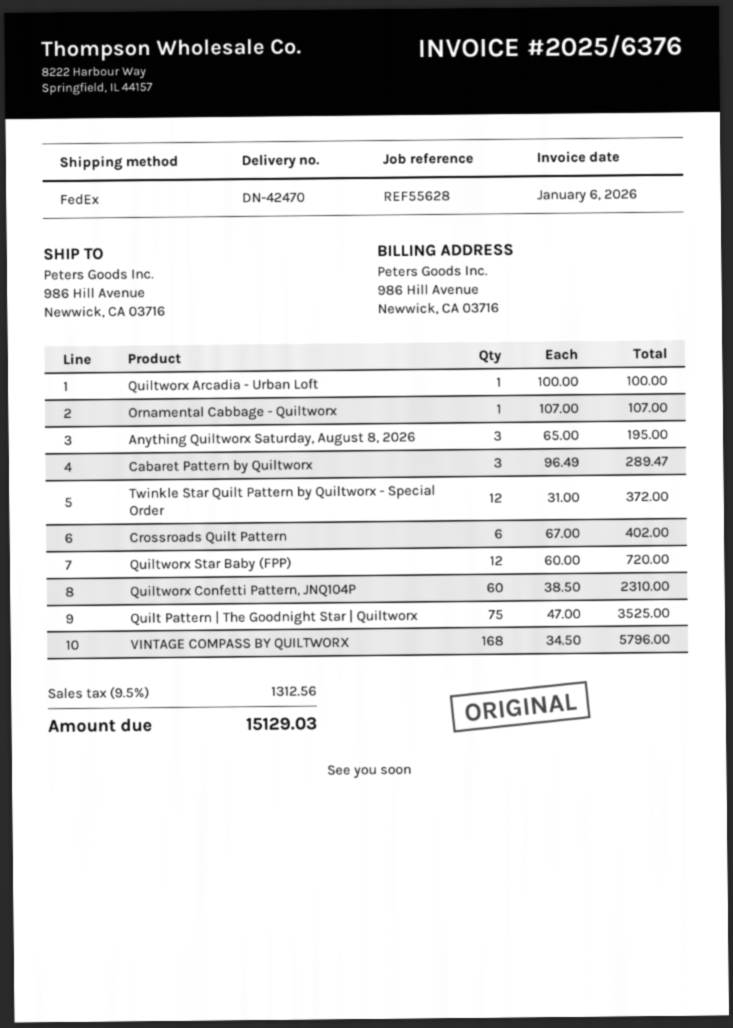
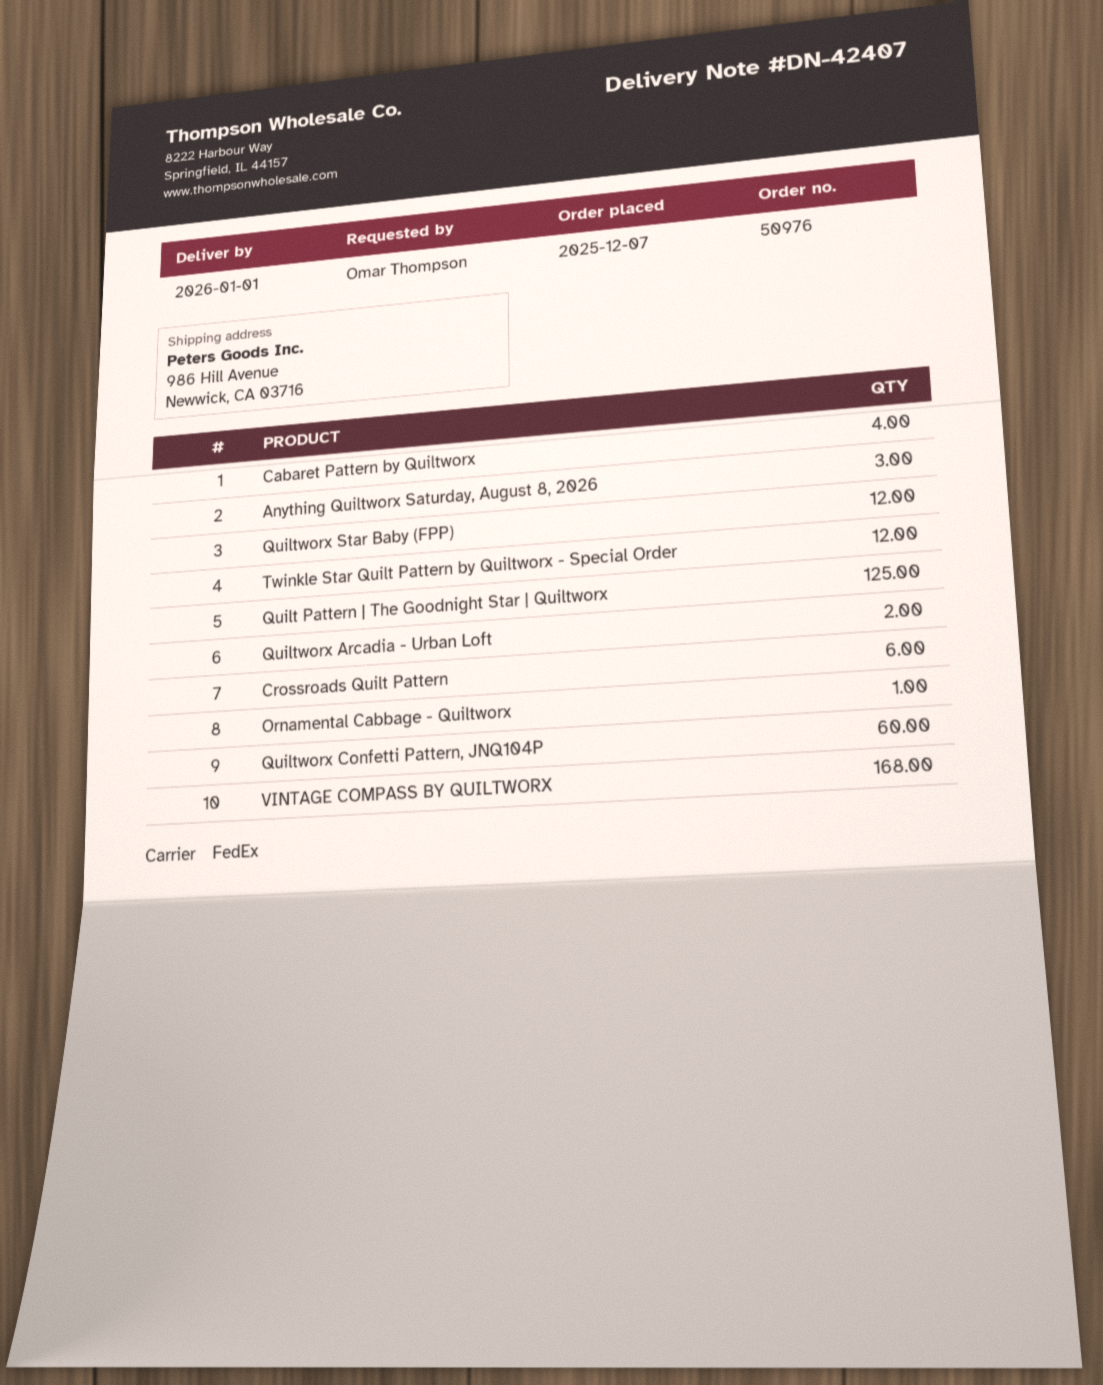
delivery note number: DN-42470 -> DN-42407
Quiltworx Arcadia - Urban Loft: 1 -> 2
Cabaret Pattern by Quiltworx: 3 -> 4
Quilt Pattern | The Goodnight Star | Quiltworx: 75 -> 125

